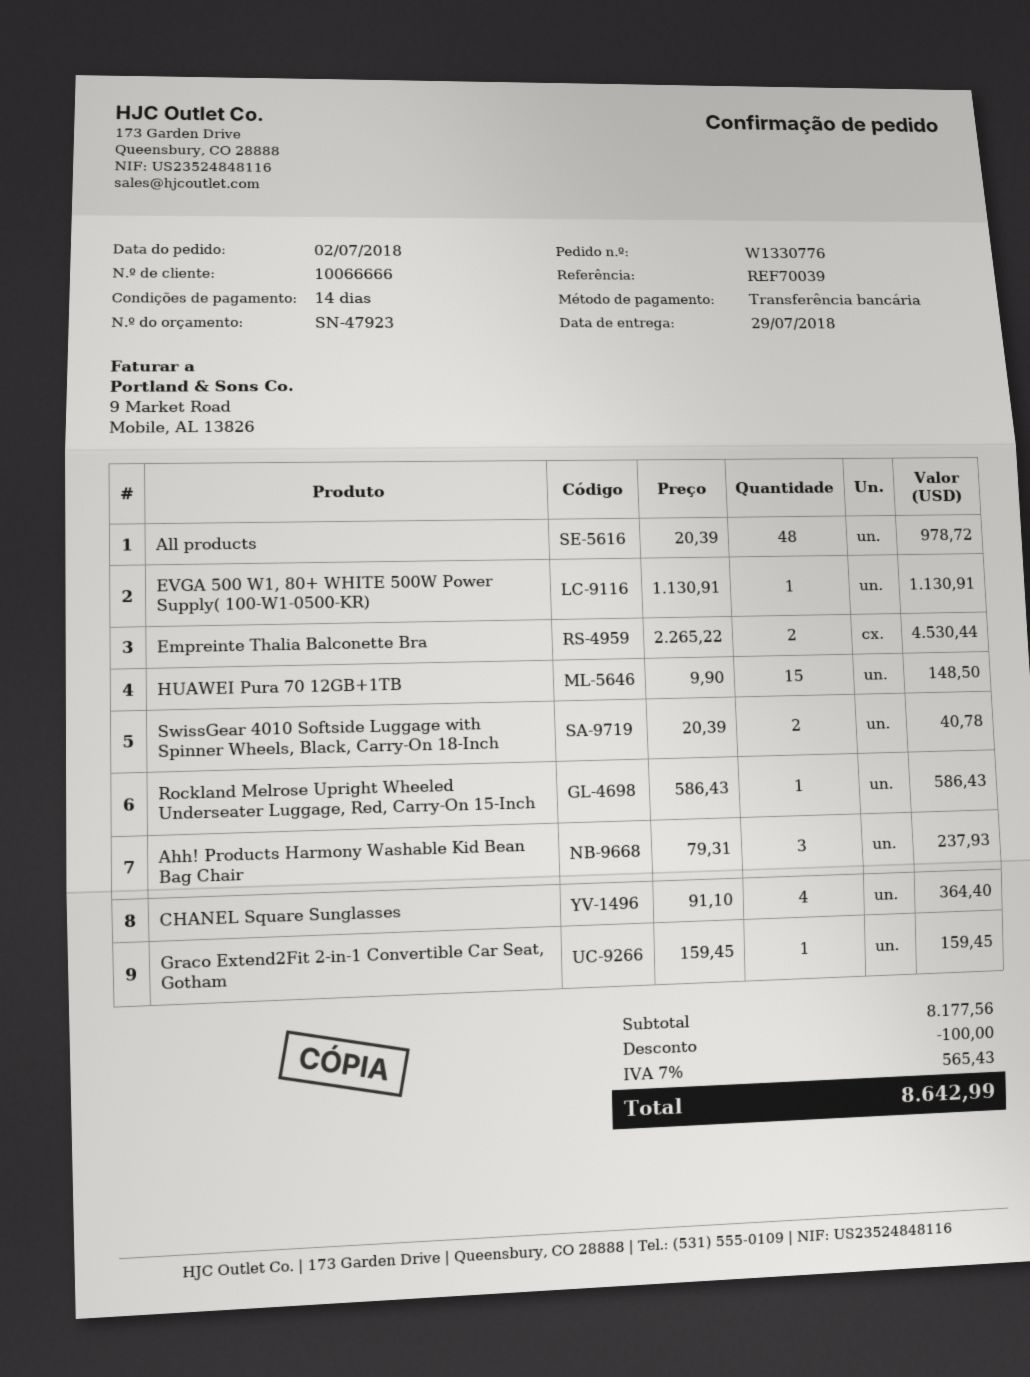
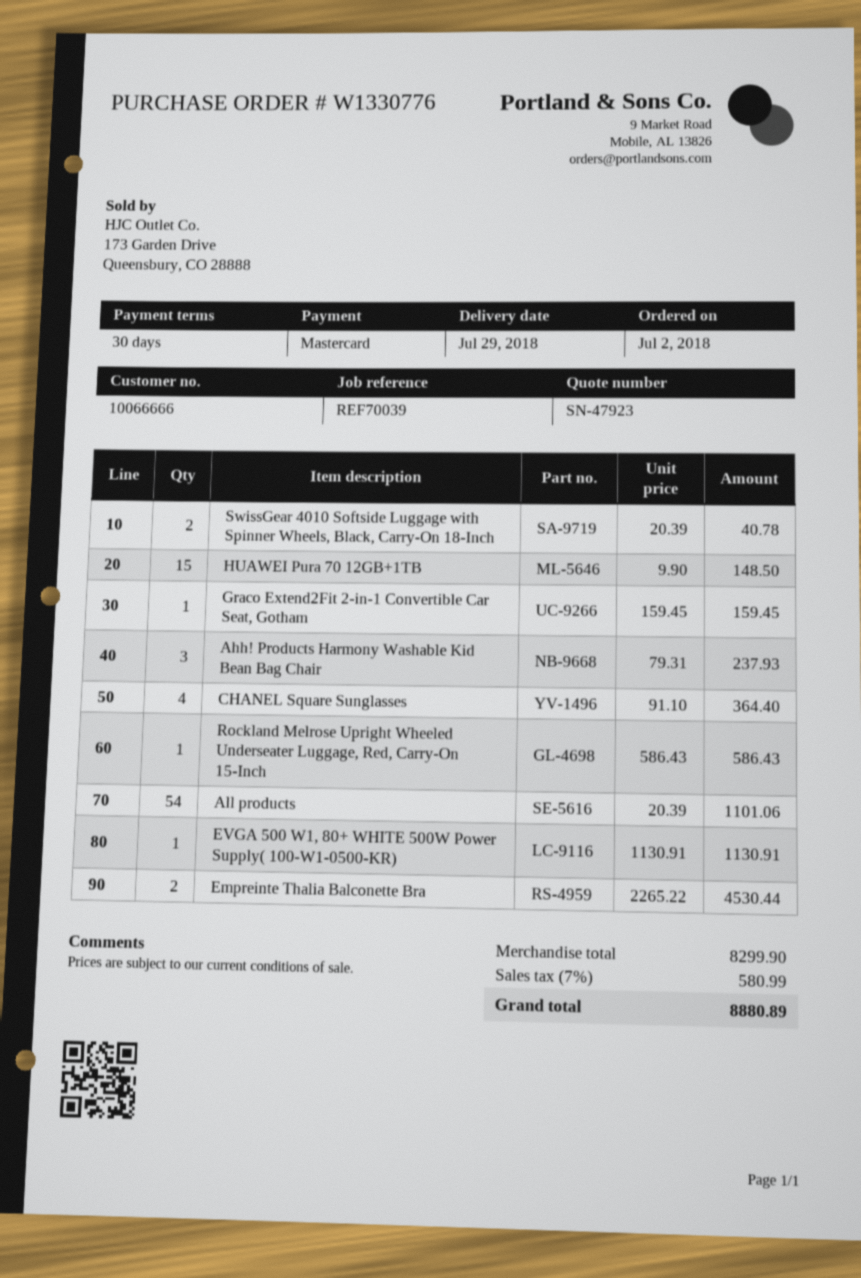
payment terms: 14 days -> 30 days
payment method: bank transfer -> Mastercard
All products: 48 x 20.39 = 978.72 -> 54 x 20.39 = 1101.06
subtotal: 8177.56 -> 8299.90
discount: 100.00 -> none
tax: 7% = 565.43 -> 7% = 580.99
total: 8642.99 -> 8880.89

